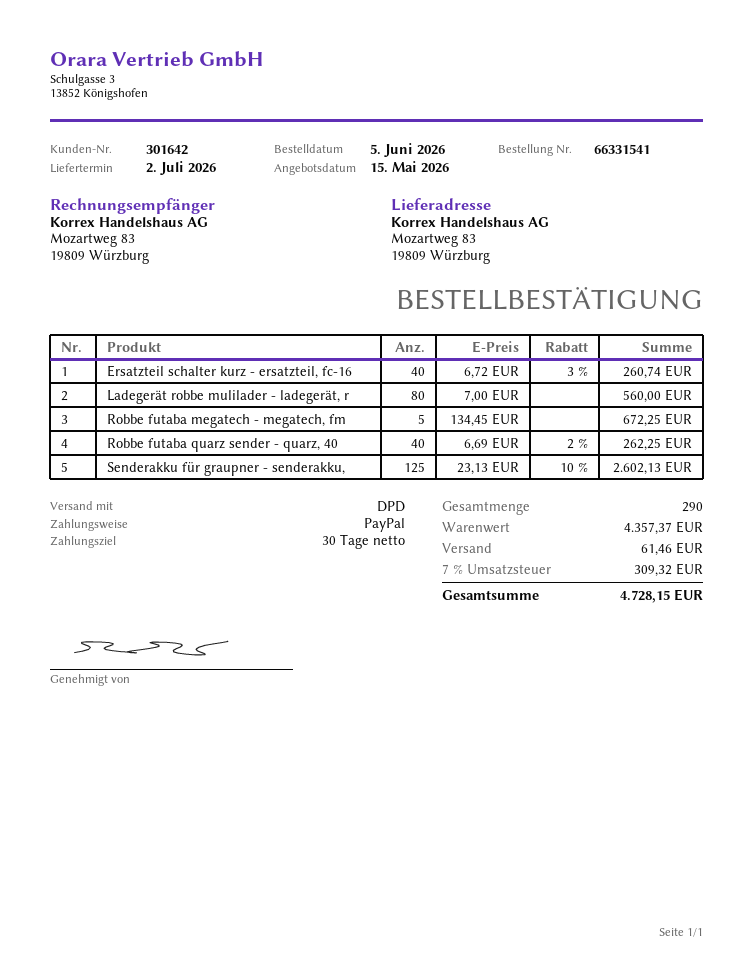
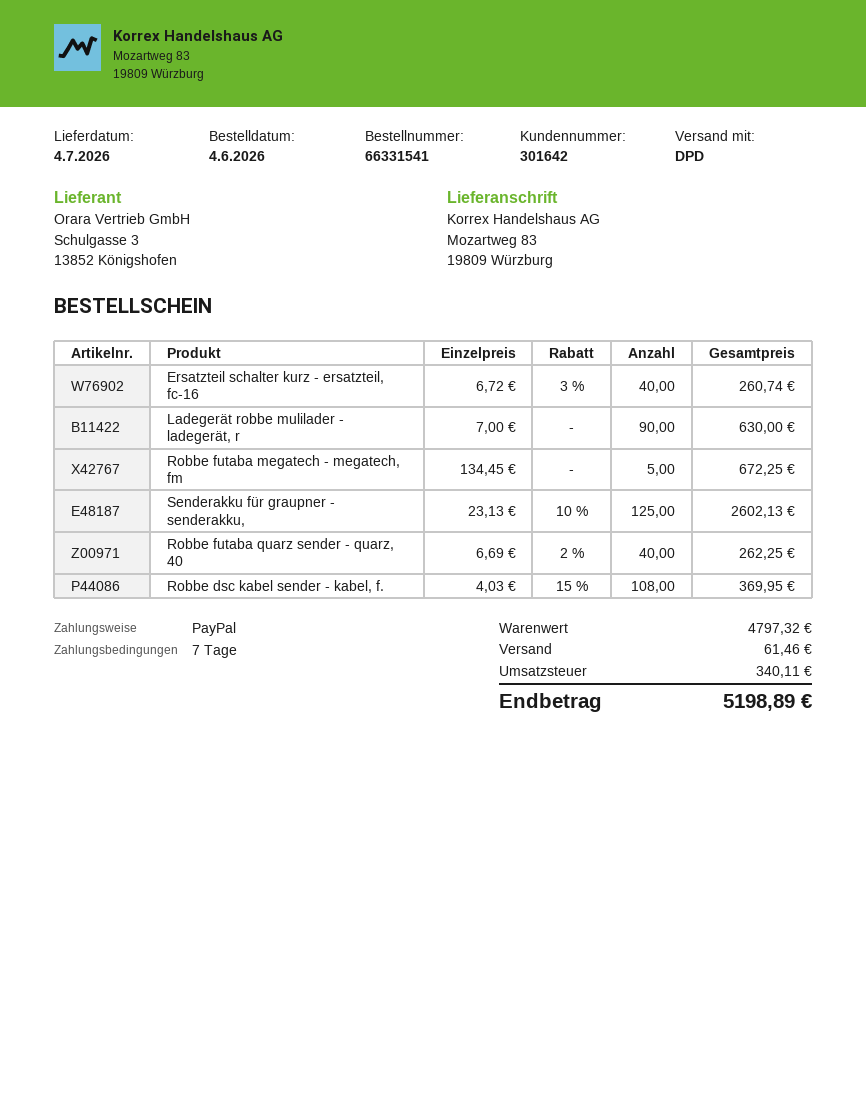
order date: 2026-06-05 -> 2026-06-04
delivery date: 2026-07-02 -> 2026-07-04
payment terms: 30 days -> 7 days
Ladegerät robbe mulilader - ladegerät, r: 80 x 7.00 = 560.00 -> 90 x 7.00 = 630.00
Robbe dsc kabel sender - kabel, f.: none -> 108 x 4.03 - 15% = 369.95
subtotal: 4357.37 -> 4797.32
tax: 309.32 -> 340.11
total: 4728.15 -> 5198.89

